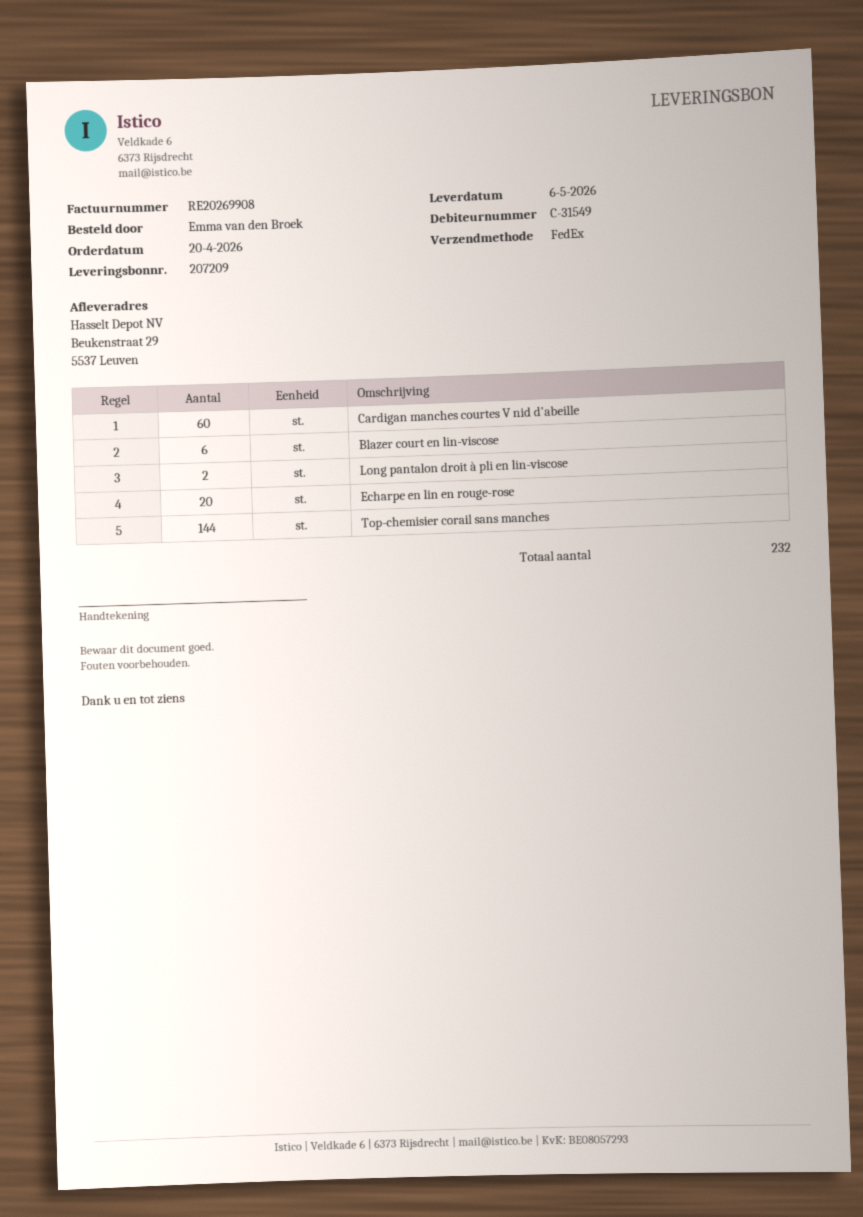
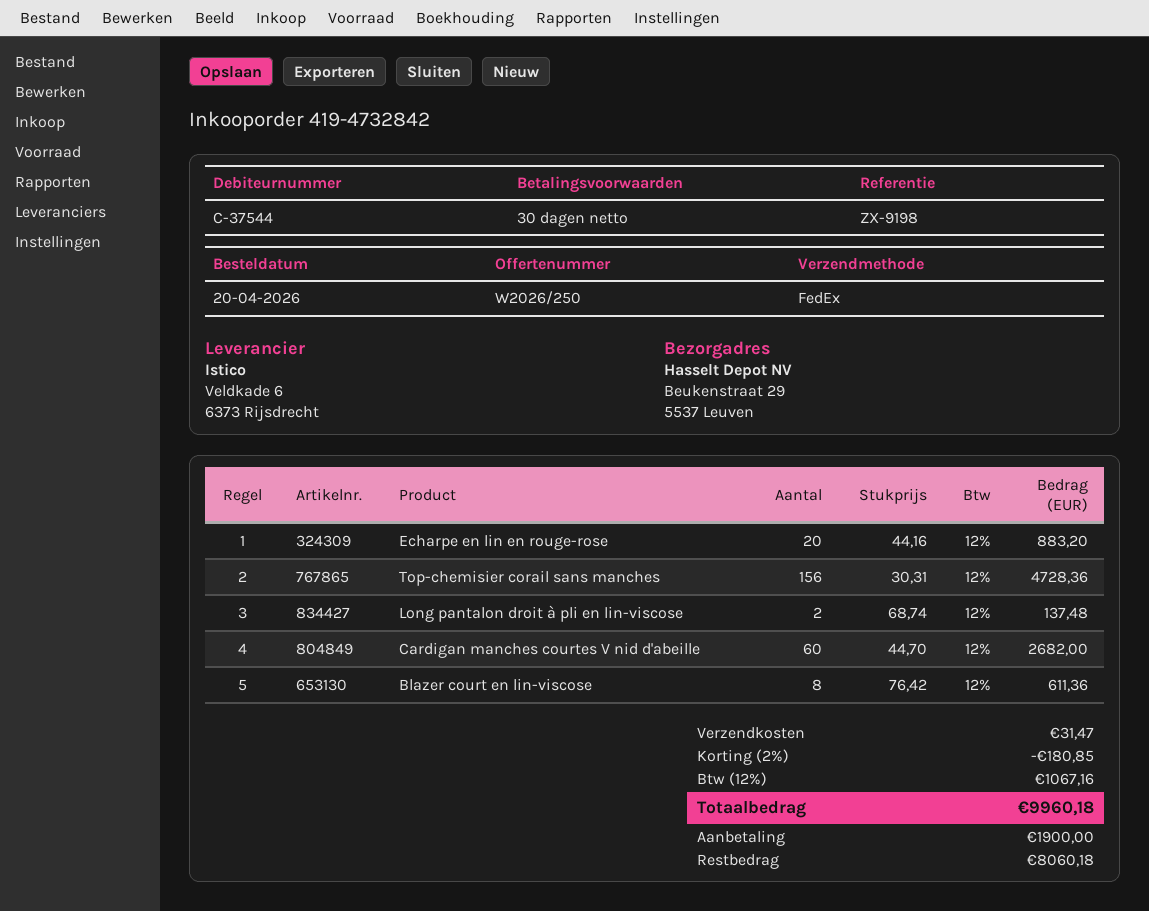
customer number: C-31549 -> C-37544
Blazer court en lin-viscose: 6 -> 8
Top-chemisier corail sans manches: 144 -> 156

